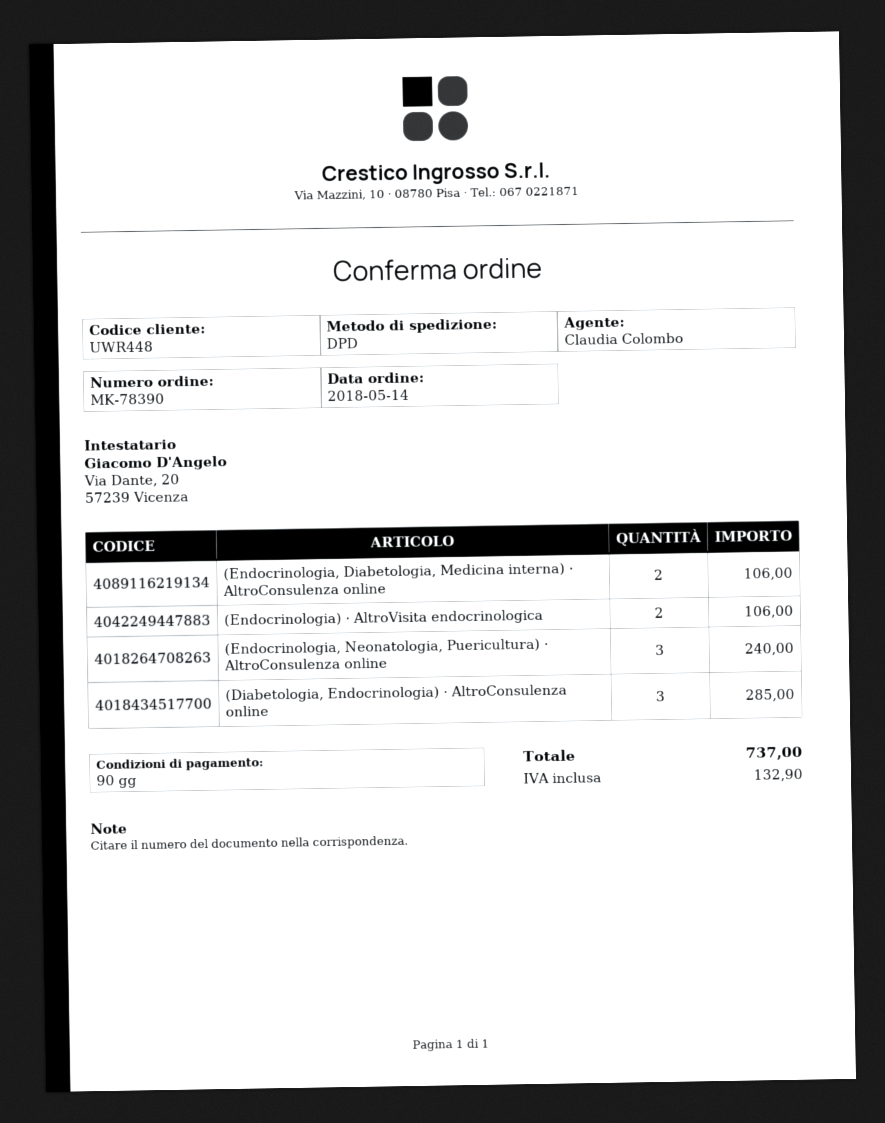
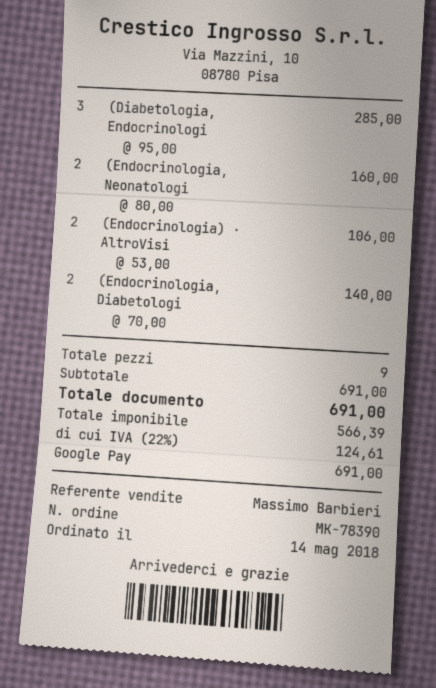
sales rep: Claudia Colombo -> Massimo Barbieri
(Endocrinologia, Diabetologia, Medicina interna) · AltroConsulenza online: 2 for 106.00 -> 2 for 140.00
(Endocrinologia, Neonatologia, Puericultura) · AltroConsulenza online: 3 for 240.00 -> 2 for 160.00
tax: 132.90 -> 124.61
total: 737.00 -> 691.00

